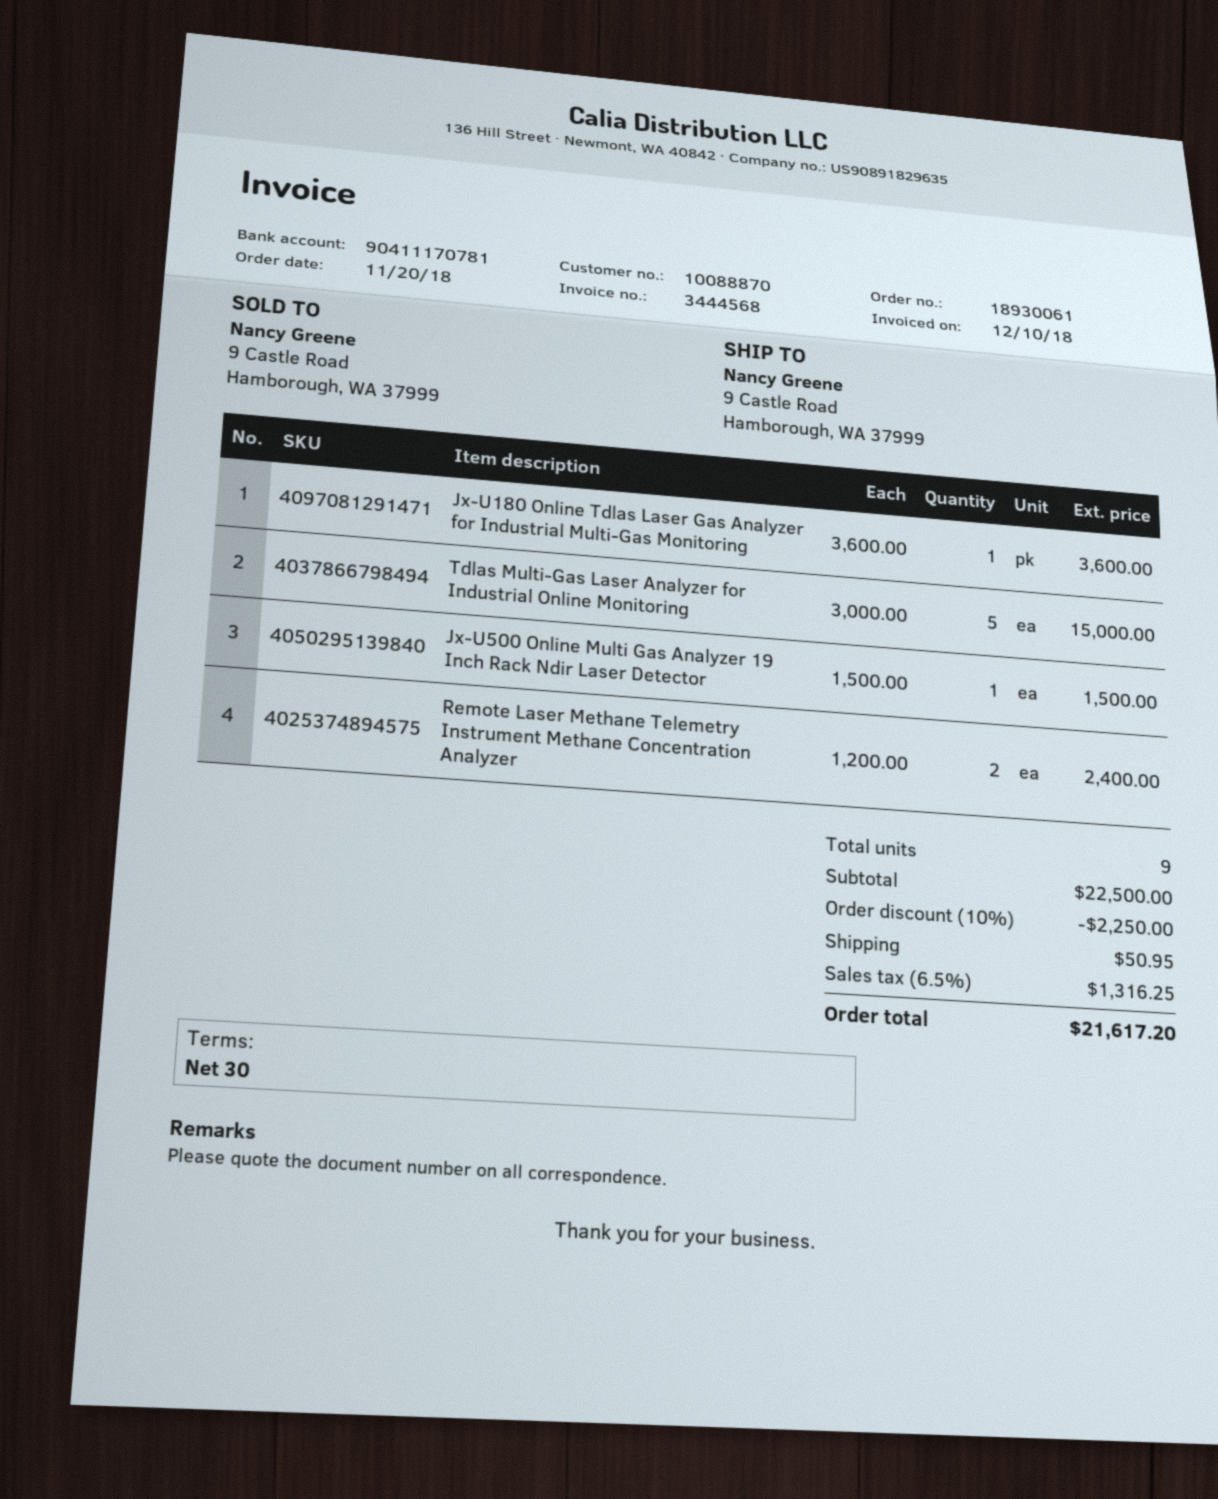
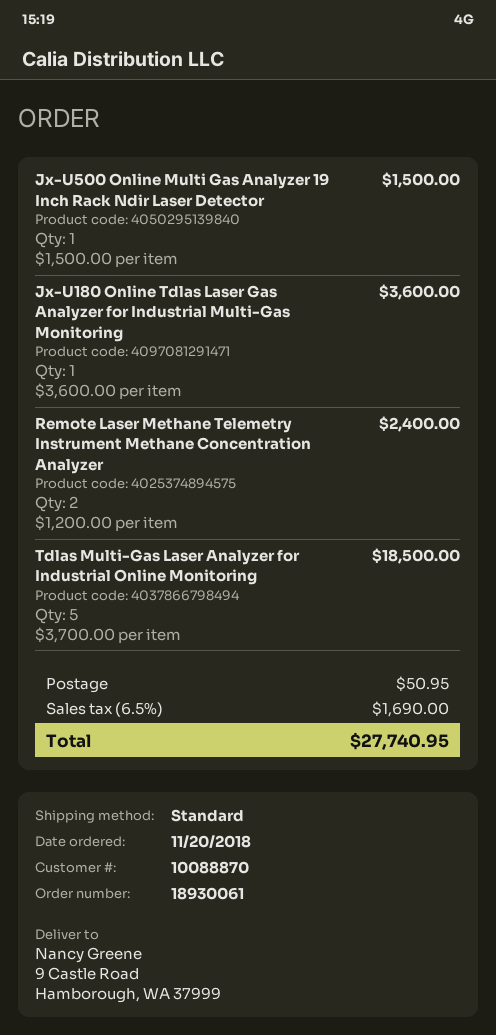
Tdlas Multi-Gas Laser Analyzer for Industrial Online Monitoring: 5 x 3000.00 = 15000.00 -> 5 x 3700.00 = 18500.00
discount: 10% = 2250.00 -> none
tax: 6.5% = 1316.25 -> 6.5% = 1690.00
total: 21617.20 -> 27740.95

